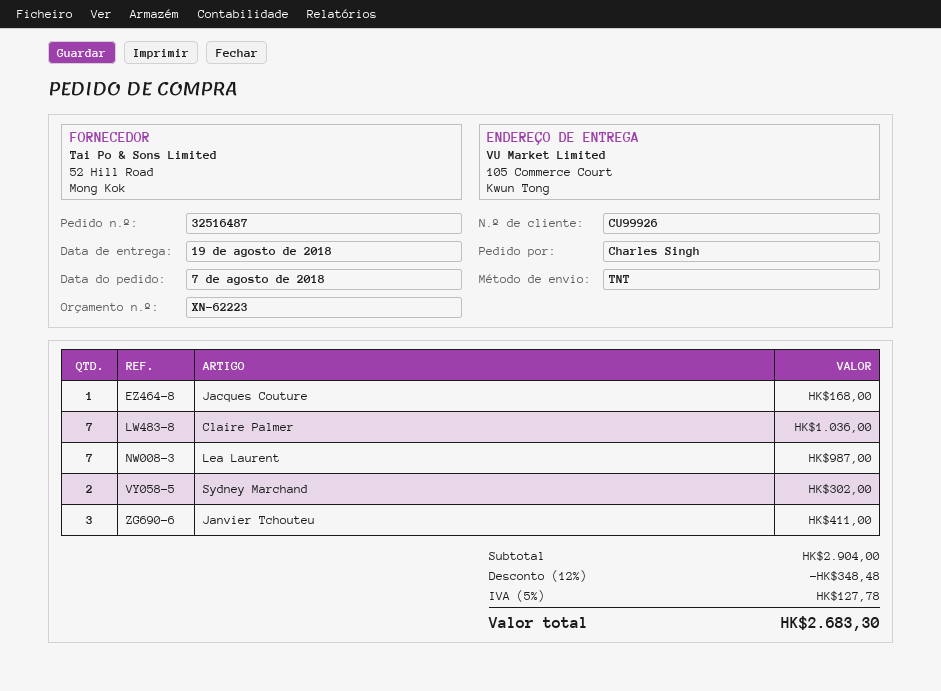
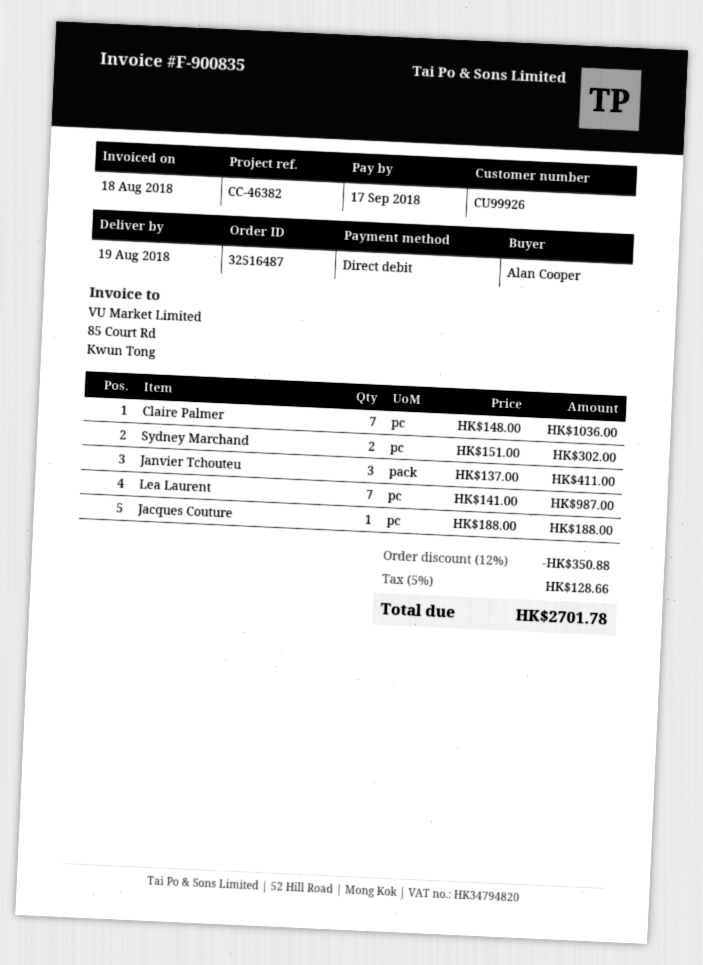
ordered by: Charles Singh -> Alan Cooper
Jacques Couture: 1 for 168.00 -> 1 for 188.00
discount: 12% = 348.48 -> 12% = 350.88
tax: 5% = 127.78 -> 5% = 128.66
total: 2683.30 -> 2701.78

